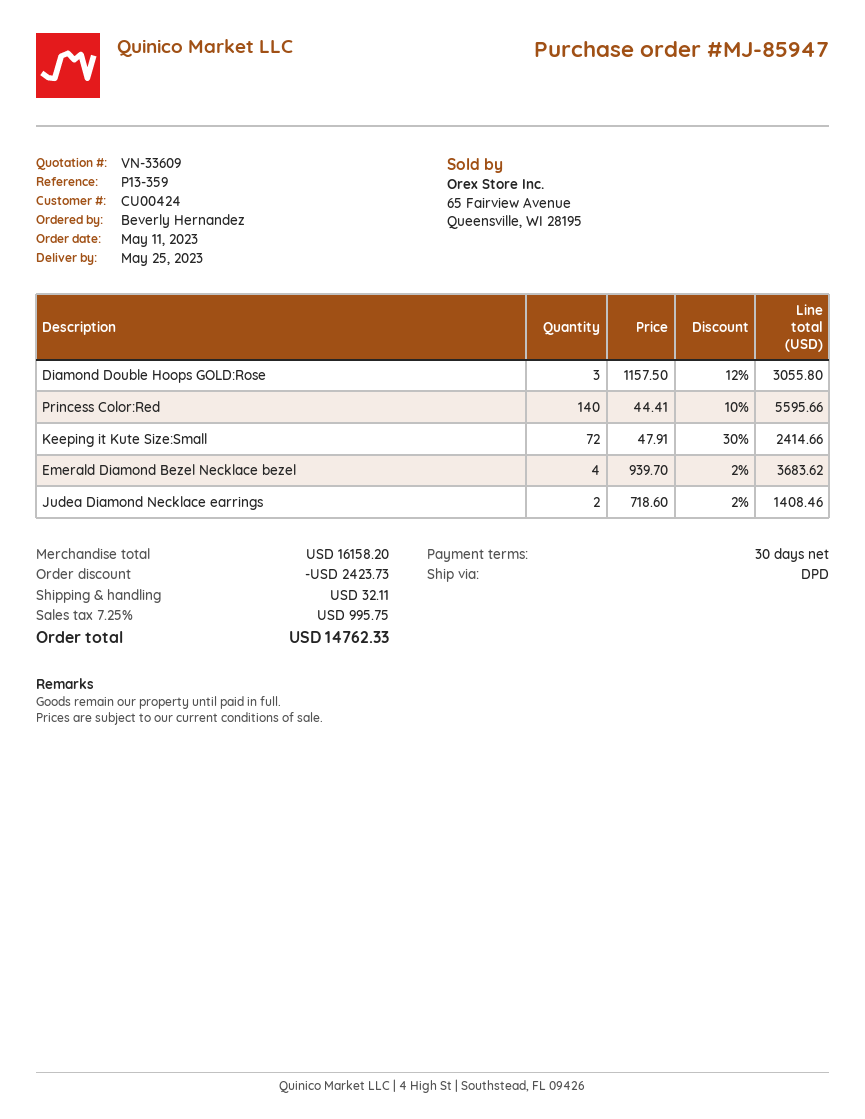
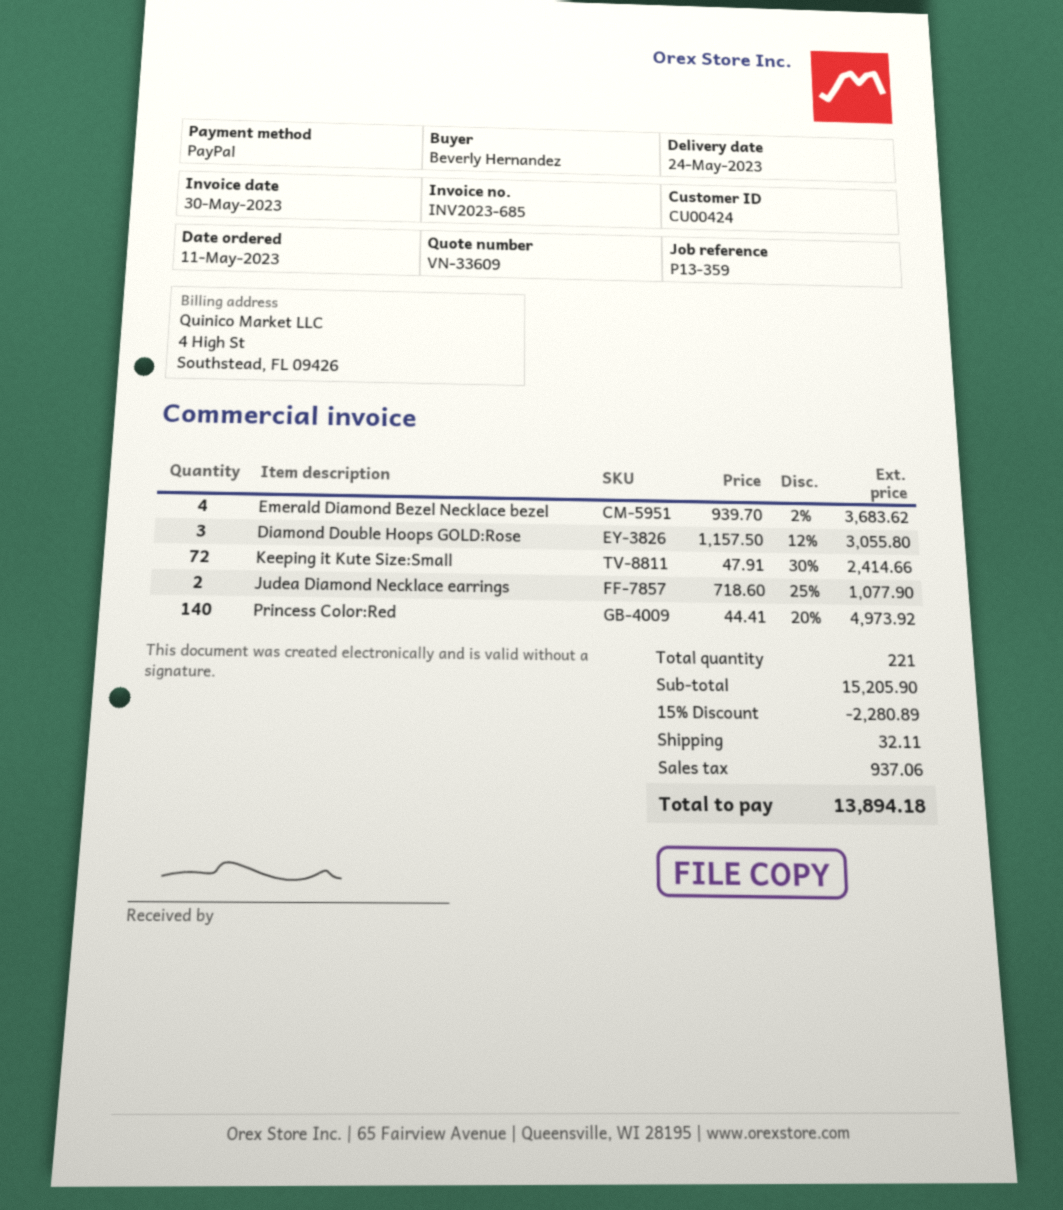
delivery date: 2023-05-25 -> 2023-05-24
Princess Color:Red: 140 x 44.41 - 10% = 5595.66 -> 140 x 44.41 - 20% = 4973.92
Judea Diamond Necklace earrings: 2 x 718.60 - 2% = 1408.46 -> 2 x 718.60 - 25% = 1077.90
subtotal: 16158.20 -> 15205.90
discount: 2423.73 -> 2280.89
tax: 995.75 -> 937.06
total: 14762.33 -> 13894.18

